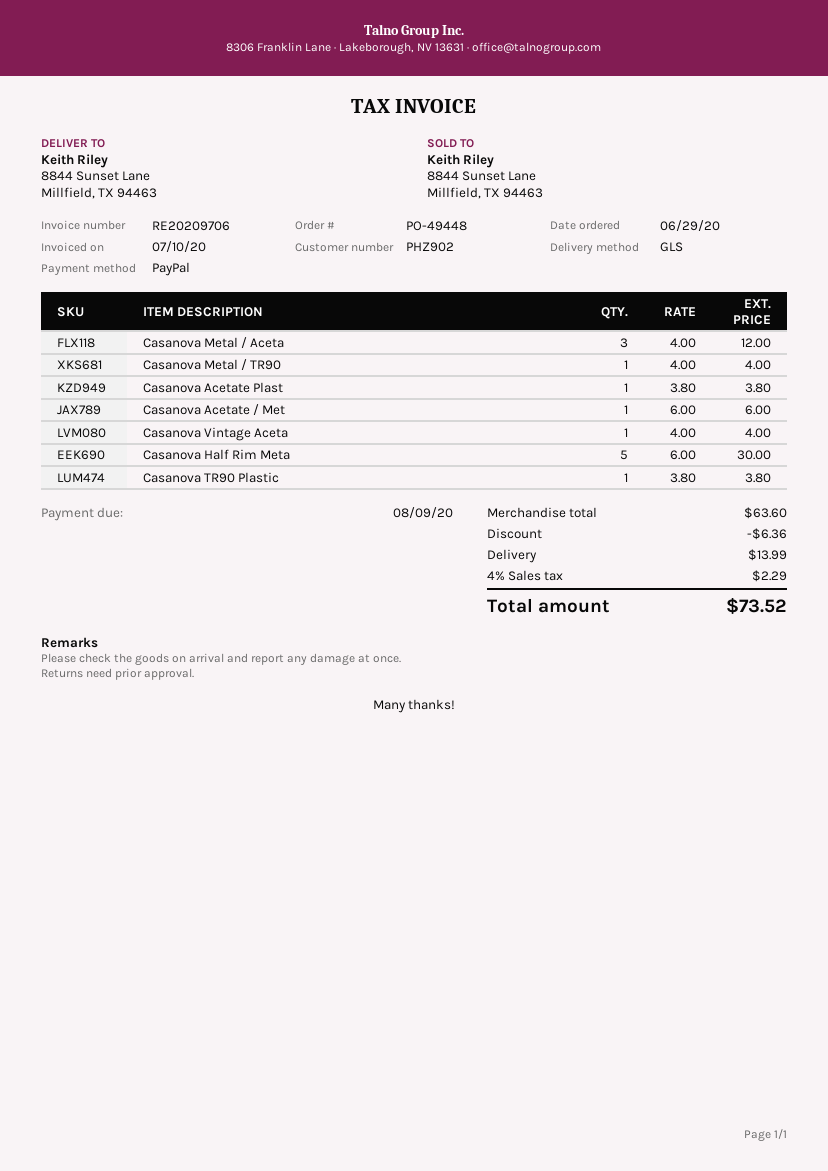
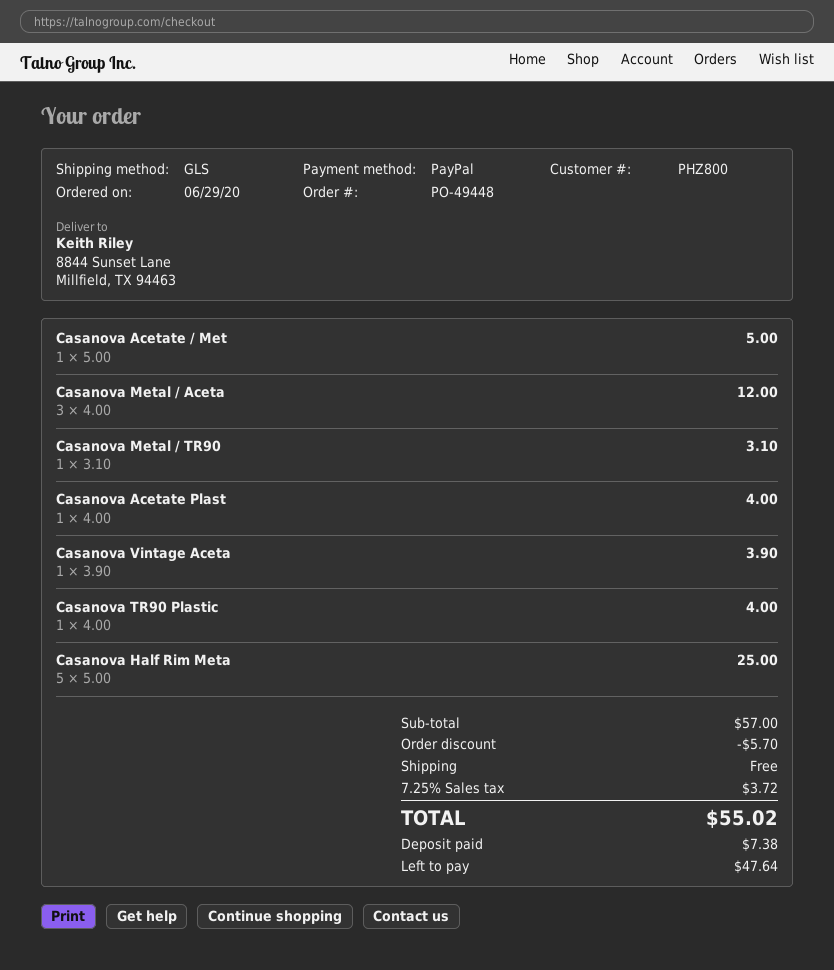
customer number: PHZ902 -> PHZ800
Casanova Metal / TR90: 1 x 4.00 = 4.00 -> 1 x 3.10 = 3.10
Casanova Acetate Plast: 1 x 3.80 = 3.80 -> 1 x 4.00 = 4.00
Casanova Acetate / Met: 1 x 6.00 = 6.00 -> 1 x 5.00 = 5.00
Casanova Vintage Aceta: 1 x 4.00 = 4.00 -> 1 x 3.90 = 3.90
Casanova Half Rim Meta: 5 x 6.00 = 30.00 -> 5 x 5.00 = 25.00
Casanova TR90 Plastic: 1 x 3.80 = 3.80 -> 1 x 4.00 = 4.00
subtotal: 63.60 -> 57.00
discount: 6.36 -> 5.70
shipping: 13.99 -> 0.00
tax: 4% = 2.29 -> 7.25% = 3.72
total: 73.52 -> 55.02

